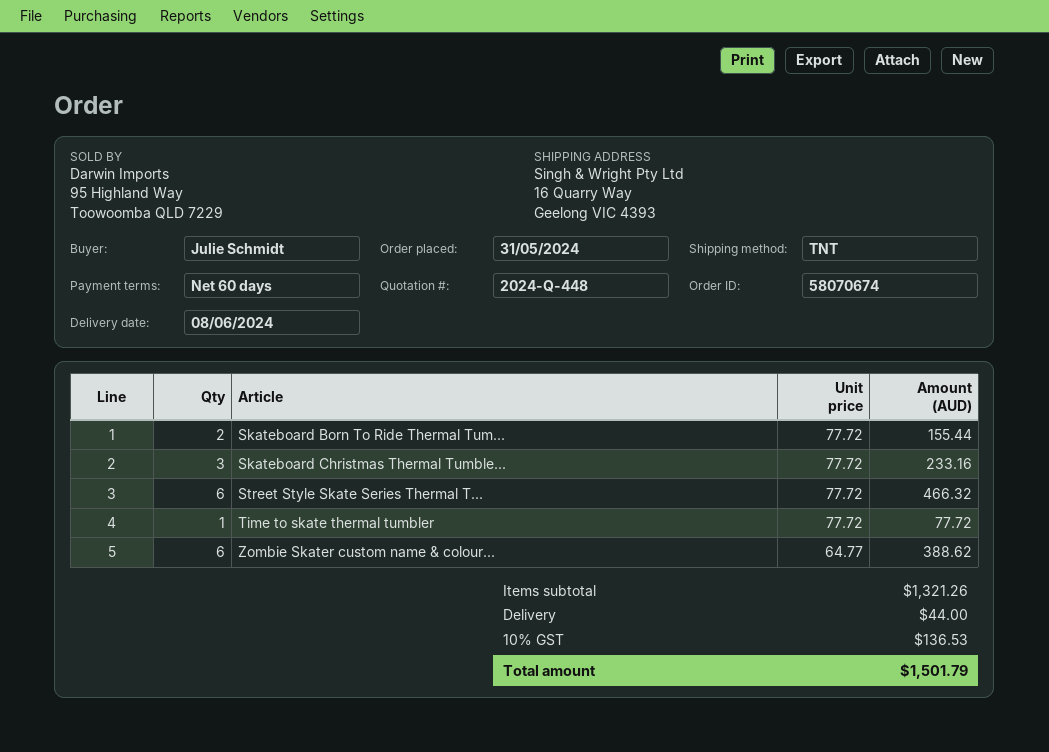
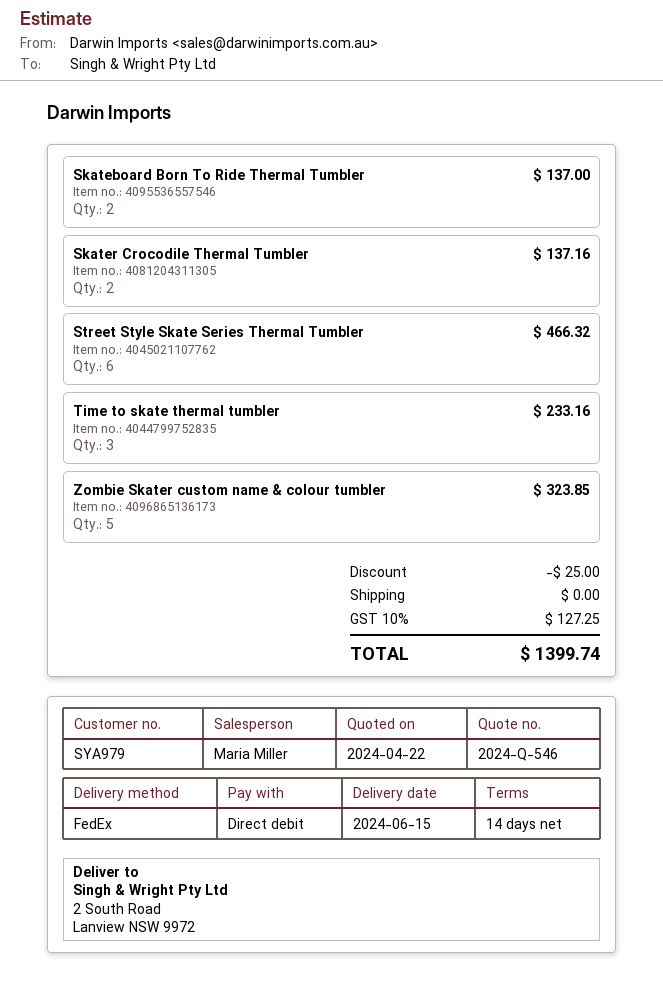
quote number: 2024-Q-448 -> 2024-Q-546
delivery date: 2024-06-08 -> 2024-06-15
payment terms: 60 days -> 14 days
shipping method: TNT -> FedEx
ship to: 16 Quarry Way, Geelong VIC 4393 -> 2 South Road, Lanview NSW 9972
Skateboard Born To Ride Thermal Tum...: 2 for 155.44 -> 2 for 137.00
Skateboard Christmas Thermal Tumble...: 3 for 233.16 -> none
Time to skate thermal tumbler: 1 for 77.72 -> 3 for 233.16
Zombie Skater custom name & colour...: 6 for 388.62 -> 5 for 323.85
Skater Crocodile Thermal Tumbler: none -> 2 for 137.16
discount: none -> 25.00
shipping: 44.00 -> 0.00
tax: 10% = 136.53 -> 10% = 127.25
total: 1501.79 -> 1399.74

